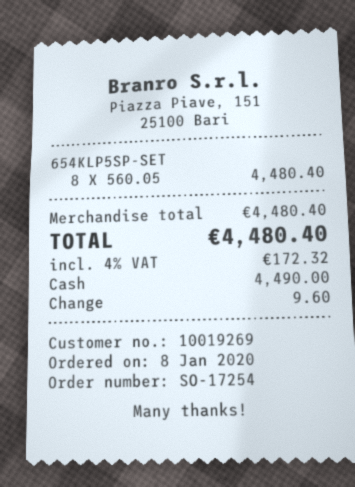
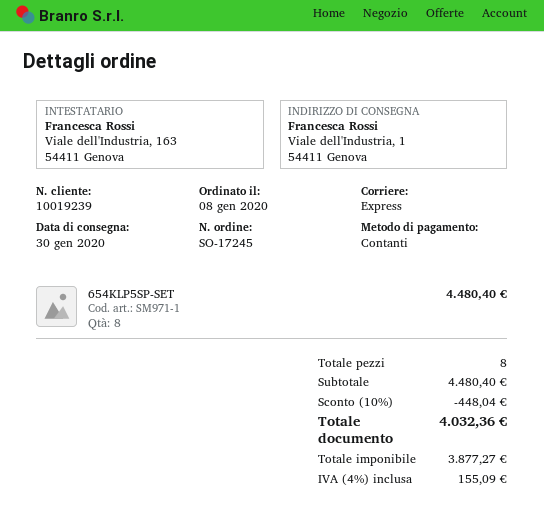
order number: SO-17254 -> SO-17245
customer number: 10019269 -> 10019239
discount: none -> 10% = 448.04
tax: 4% = 172.32 -> 4% = 155.09
total: 4480.40 -> 4032.36

